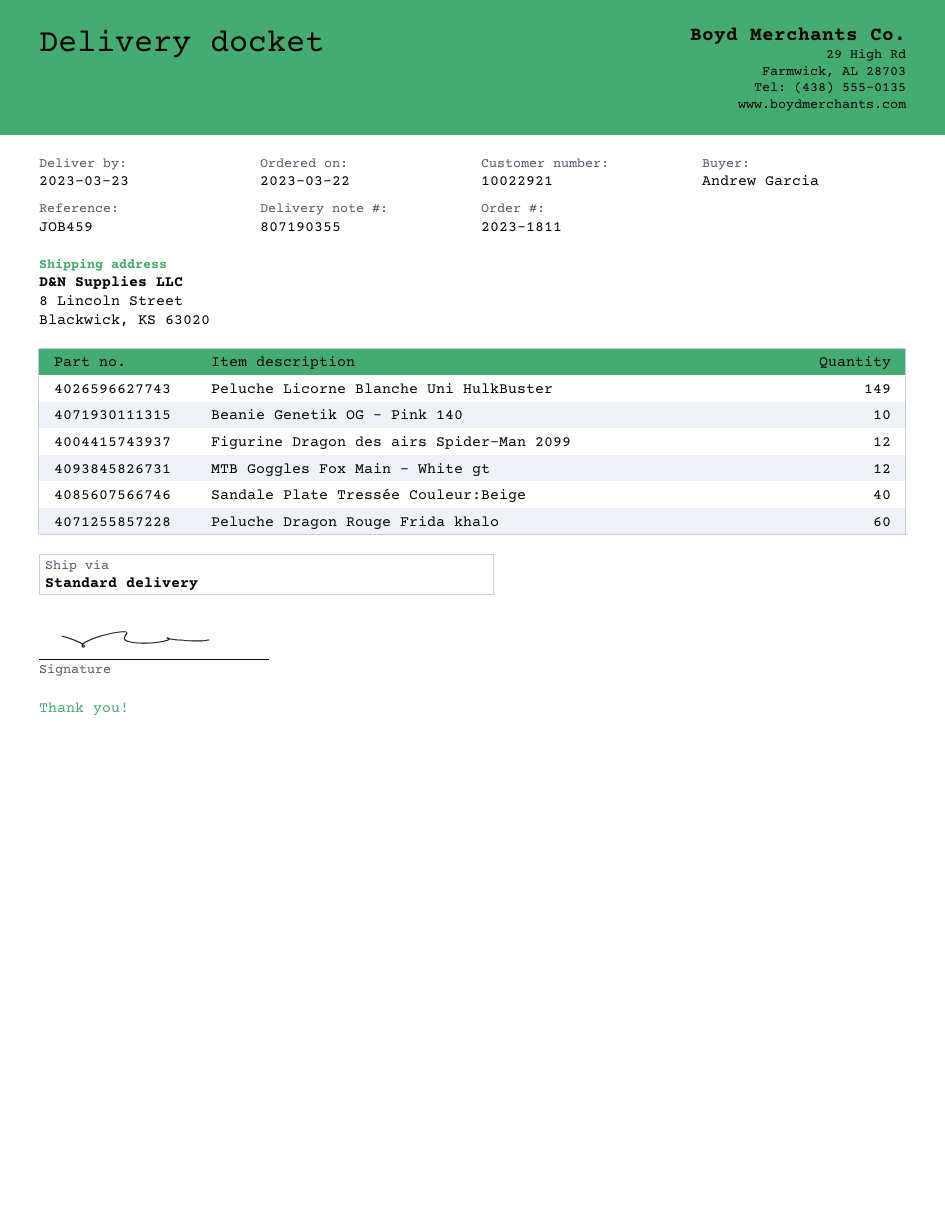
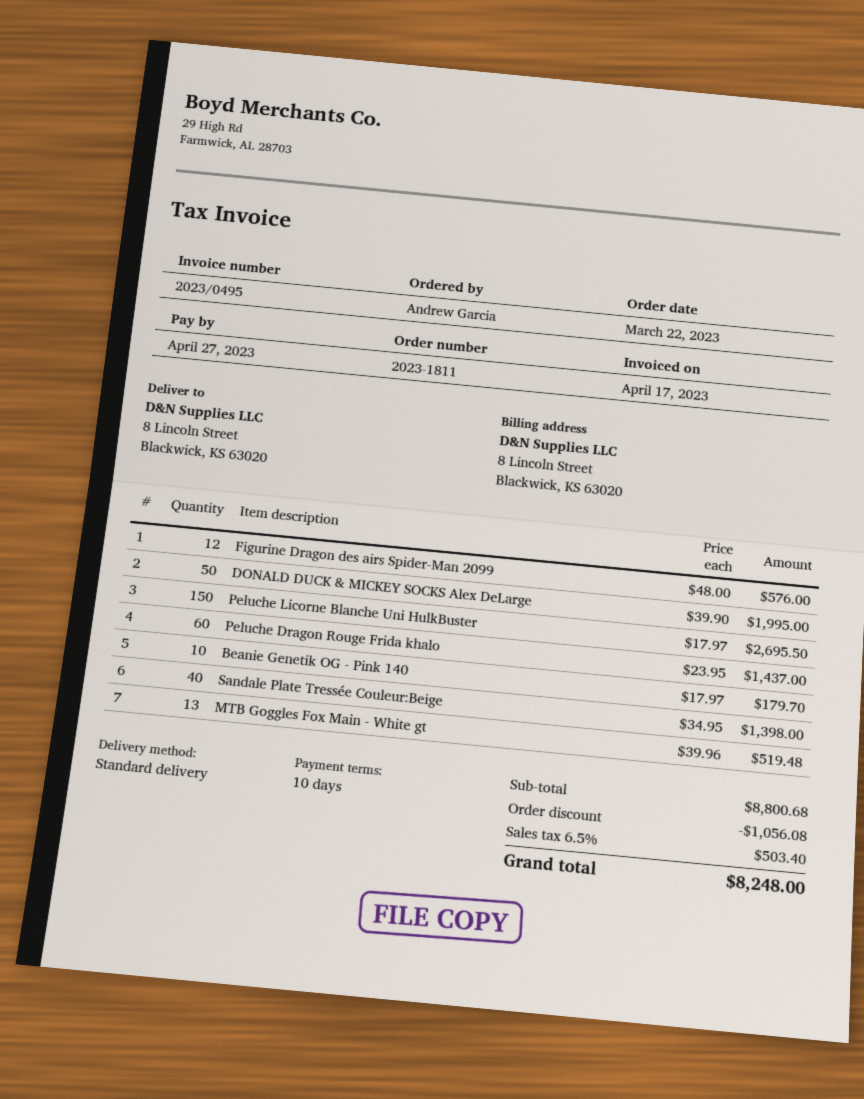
Peluche Licorne Blanche Uni HulkBuster: 149 -> 150
MTB Goggles Fox Main - White gt: 12 -> 13
DONALD DUCK & MICKEY SOCKS Alex DeLarge: none -> 50

